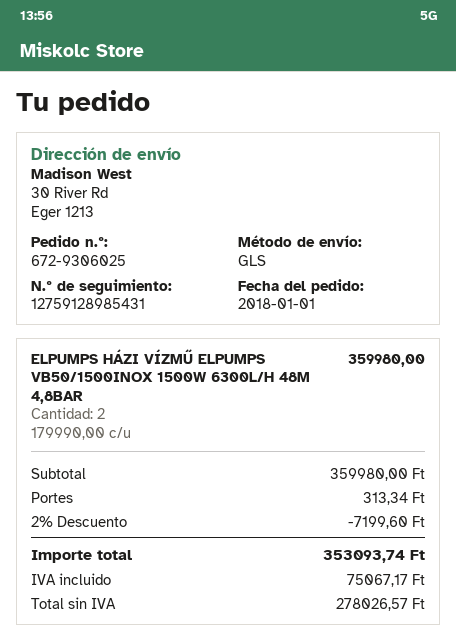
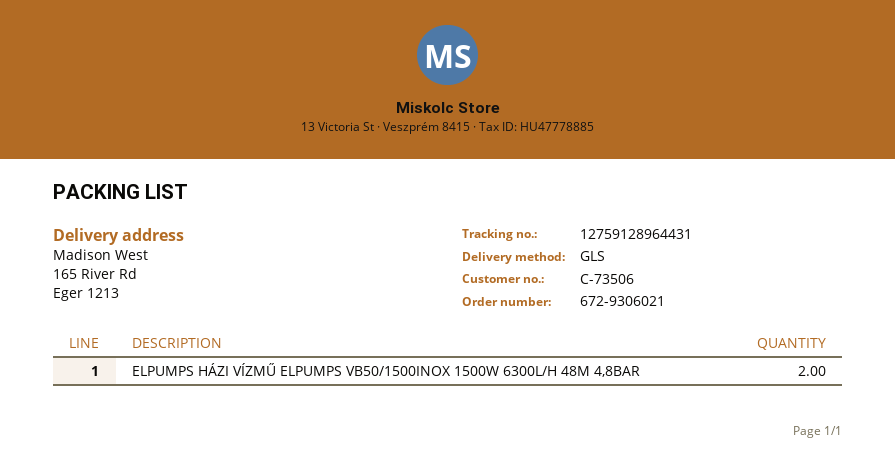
order number: 672-9306025 -> 672-9306021
tracking number: 12759128985431 -> 12759128964431
ship to: 30 River Rd, Eger 1213 -> 165 River Rd, Eger 1213

